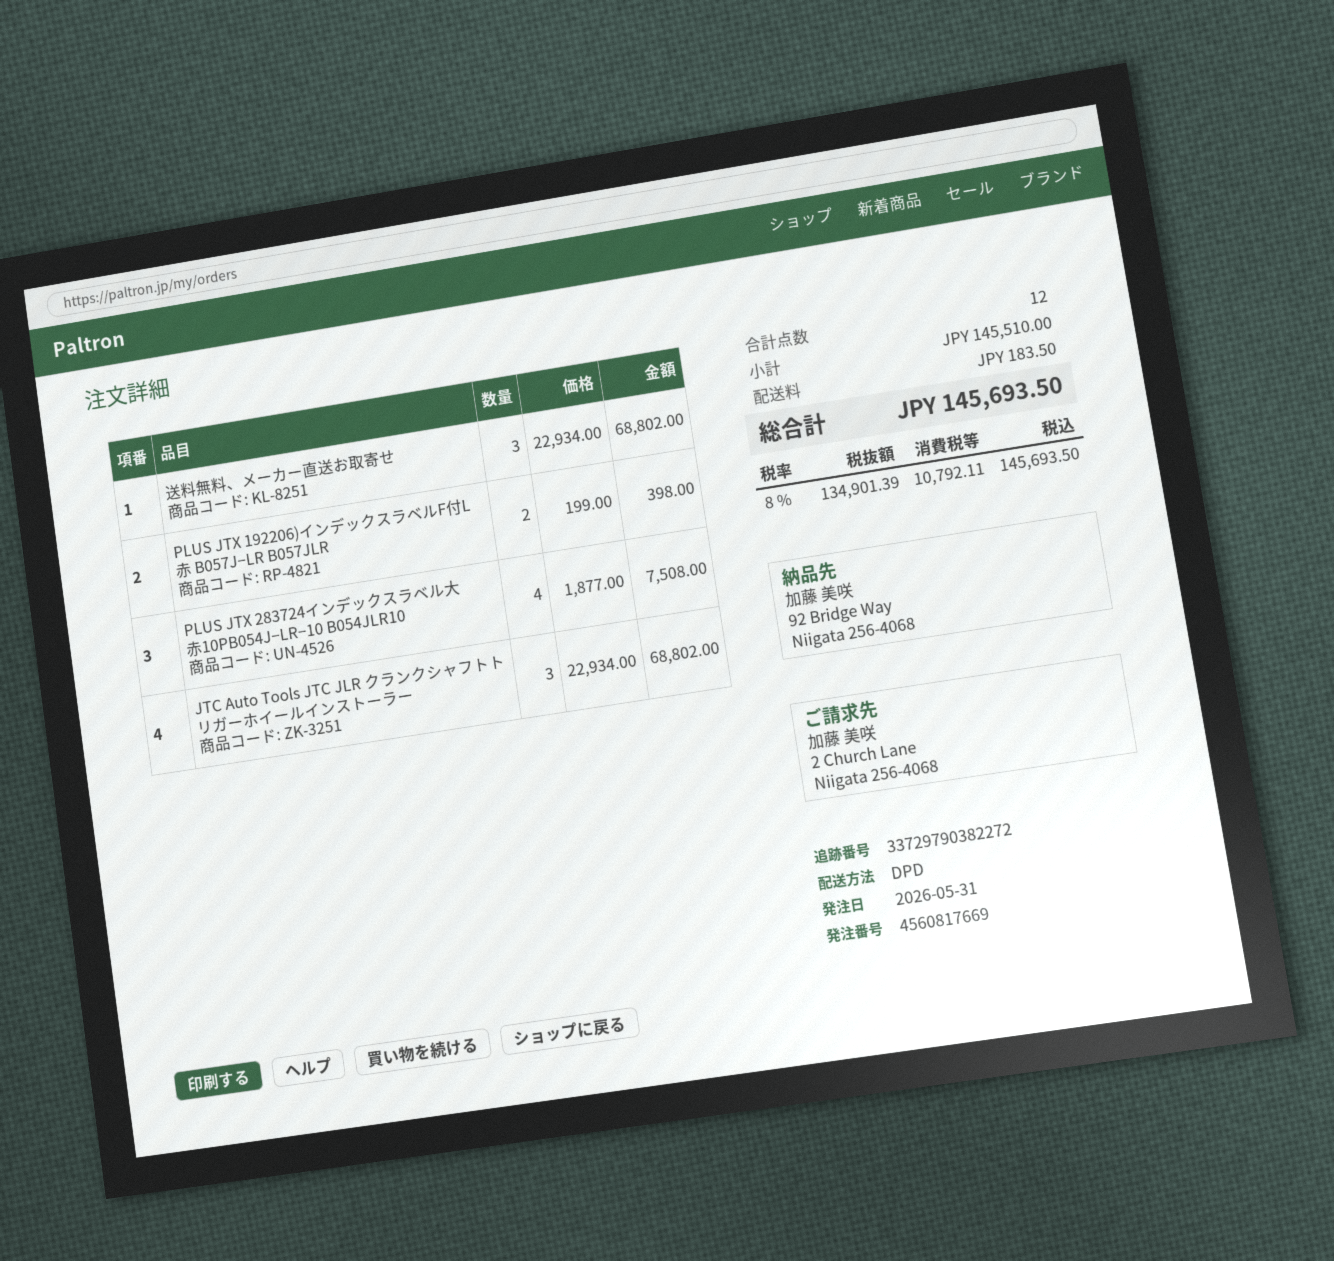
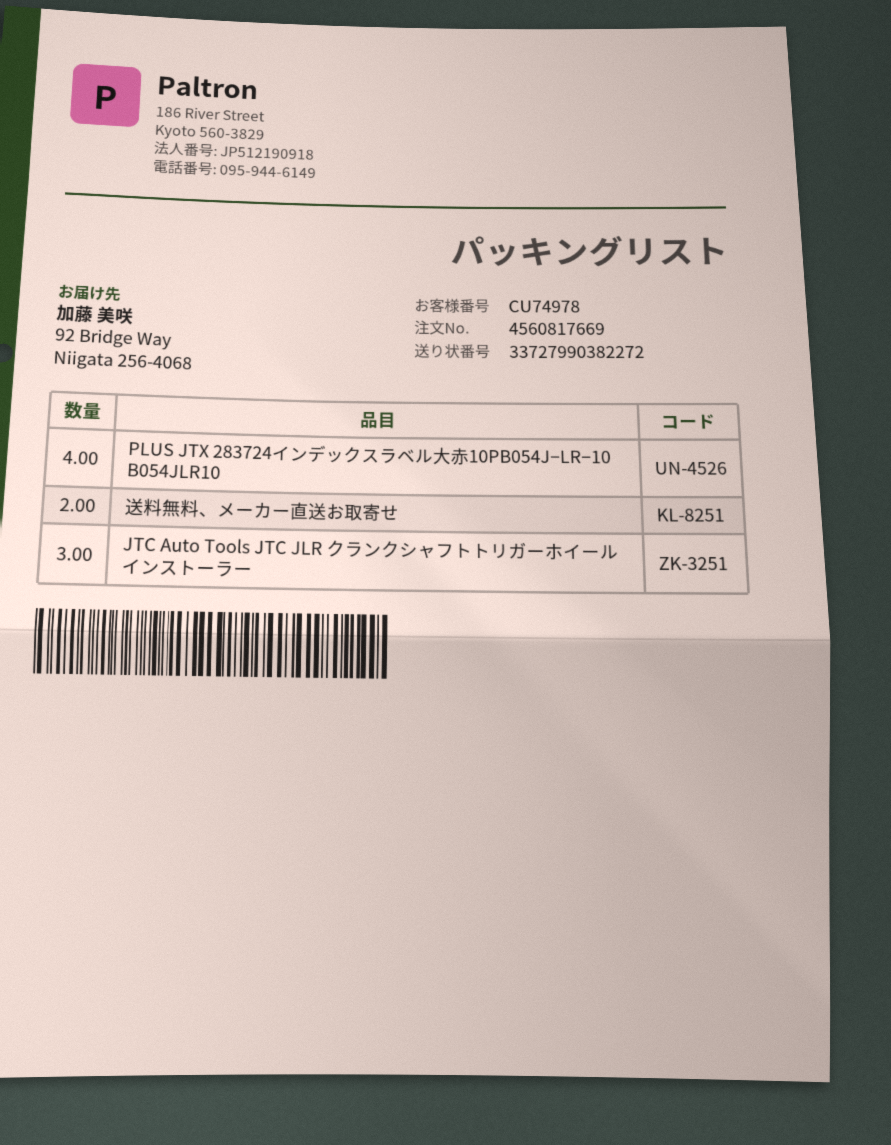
tracking number: 33729790382272 -> 33727990382272
送料無料、メーカー直送お取寄せ: 3 -> 2
PLUS JTX 192206)インデックスラベルF付L赤 B057J−LR B057JLR: 2 -> none

